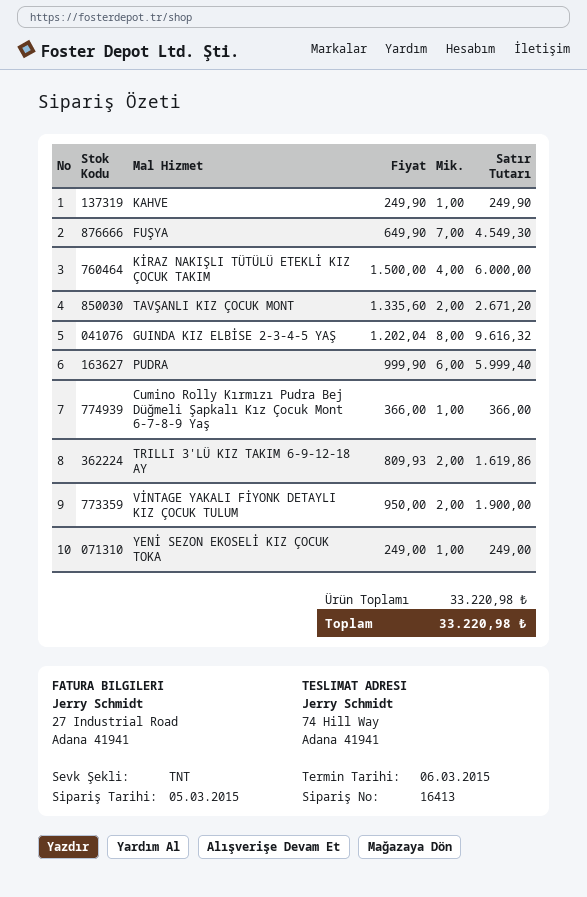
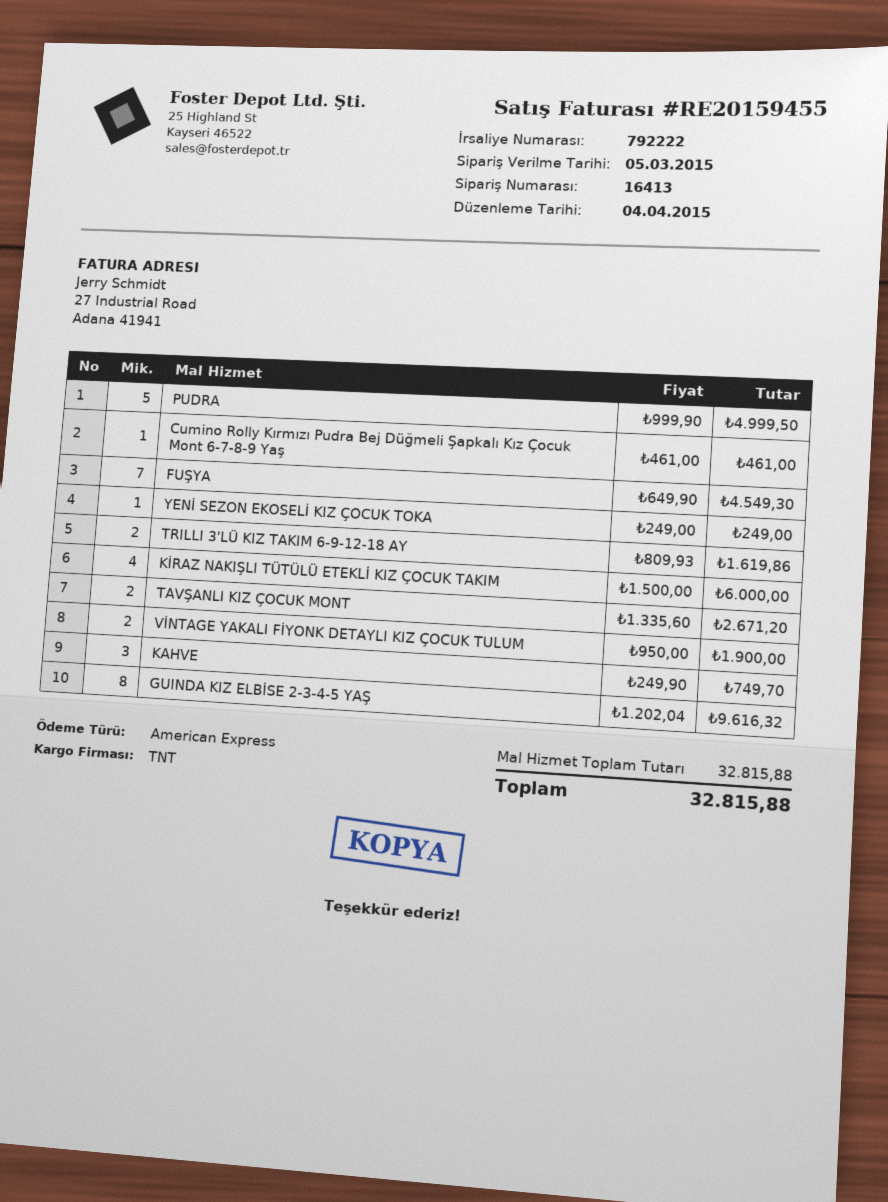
KAHVE: 1 x 249.90 = 249.90 -> 3 x 249.90 = 749.70
PUDRA: 6 x 999.90 = 5999.40 -> 5 x 999.90 = 4999.50
Cumino Rolly Kırmızı Pudra Bej Düğmeli Şapkalı Kız Çocuk Mont 6-7-8-9 Yaş: 1 x 366.00 = 366.00 -> 1 x 461.00 = 461.00
subtotal: 33220.98 -> 32815.88
total: 33220.98 -> 32815.88

